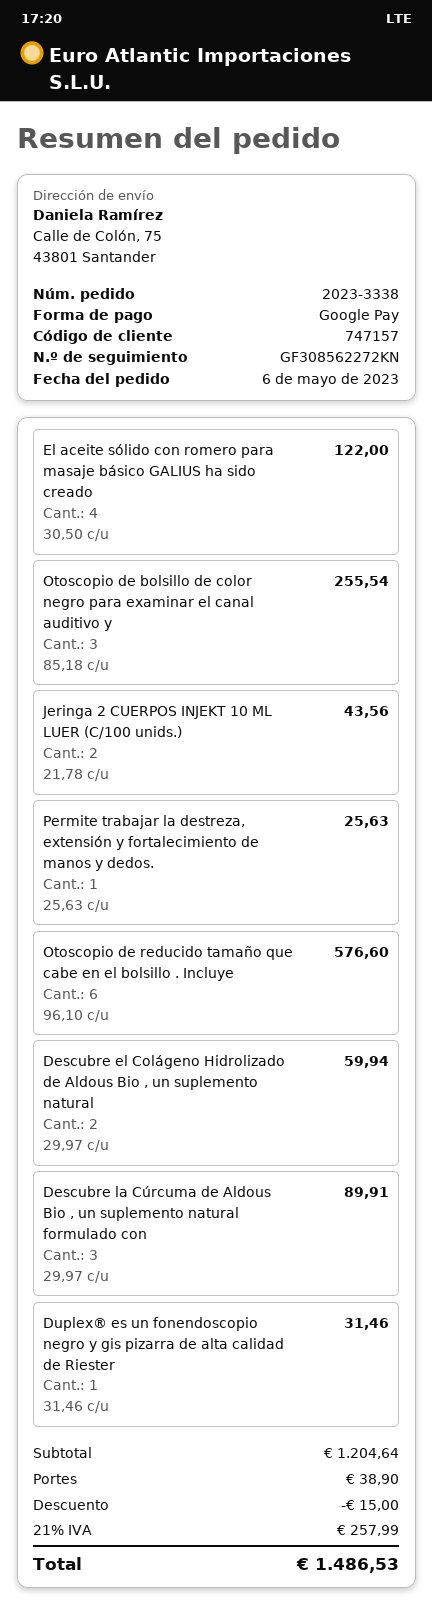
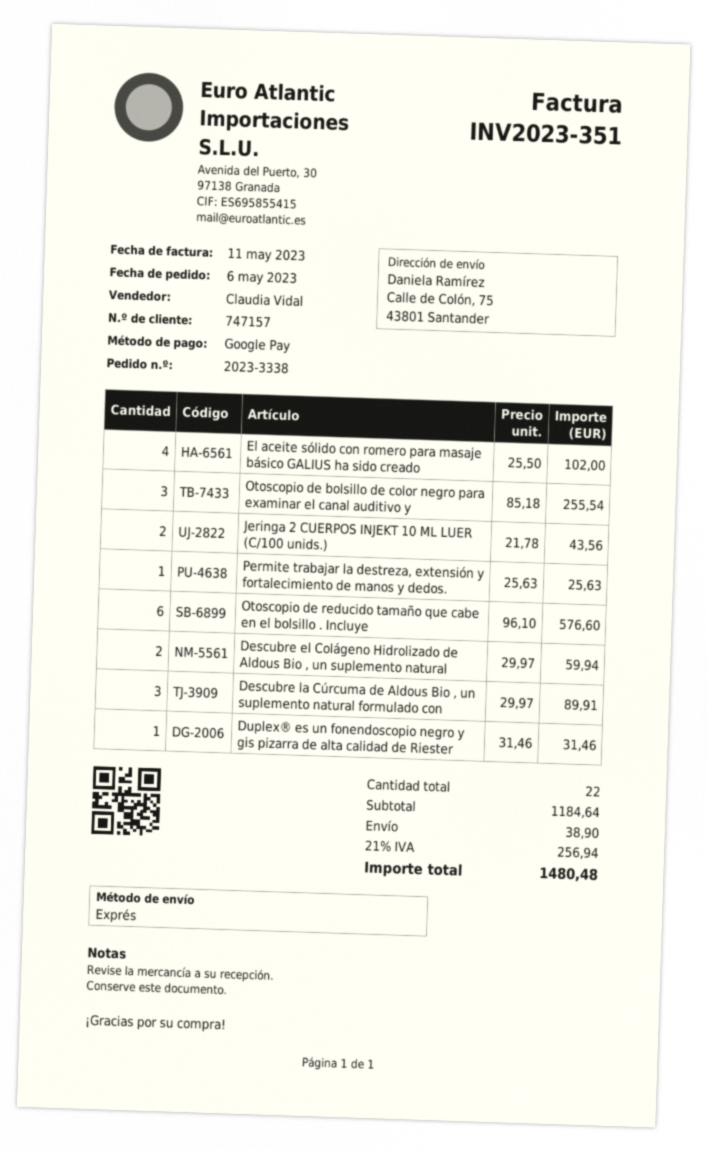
El aceite sólido con romero para masaje básico GALIUS ha sido creado: 4 x 30.50 = 122.00 -> 4 x 25.50 = 102.00
subtotal: 1204.64 -> 1184.64
discount: 15.00 -> none
tax: 21% = 257.99 -> 21% = 256.94
total: 1486.53 -> 1480.48

